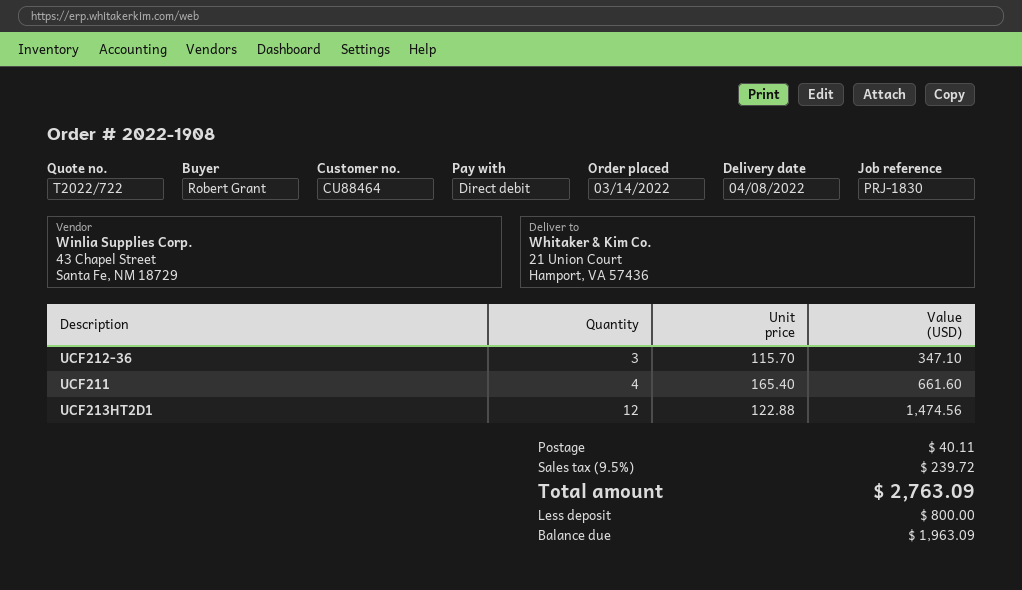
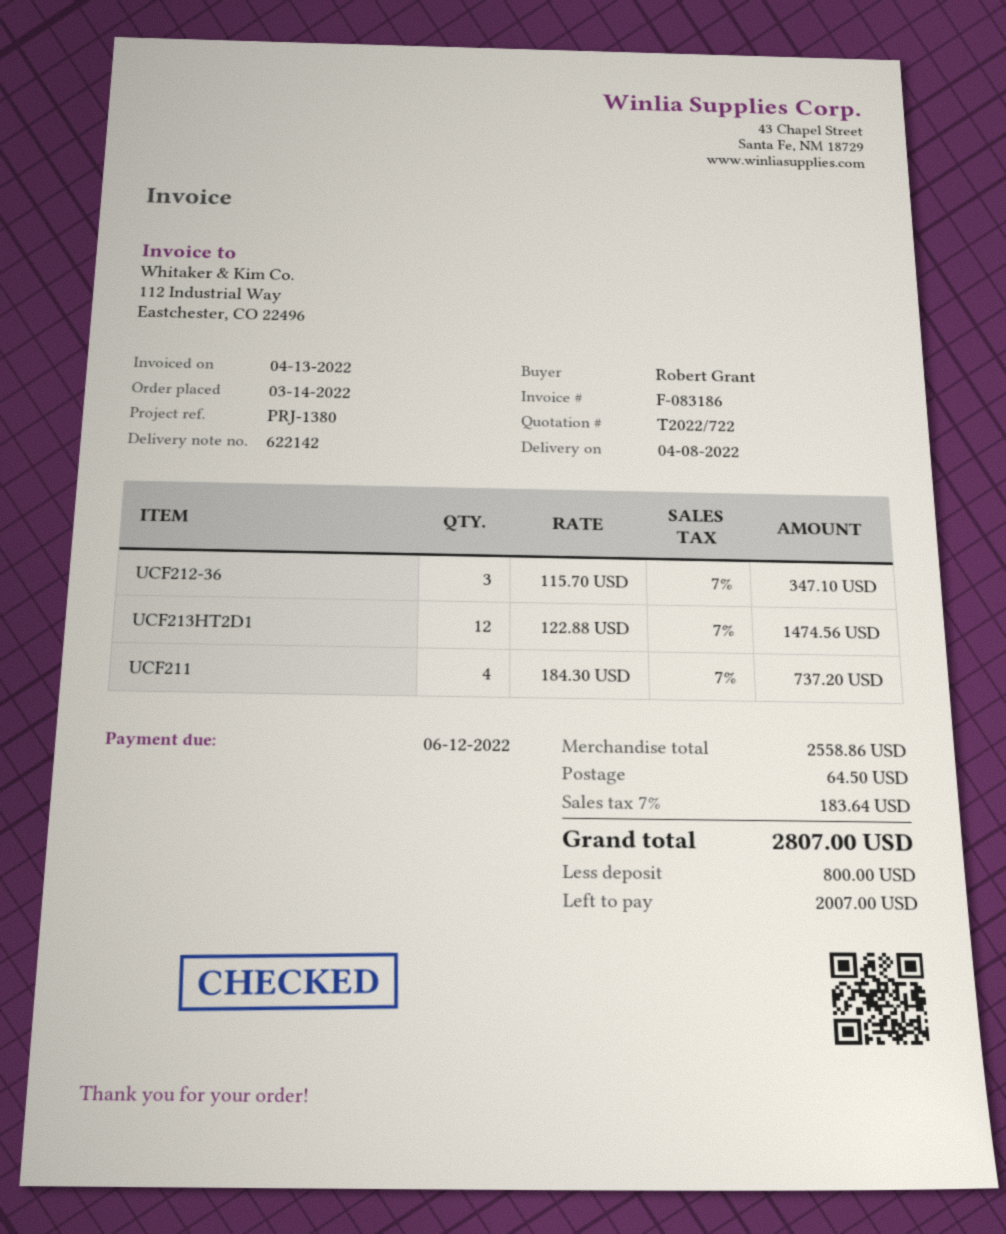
reference: PRJ-1830 -> PRJ-1380
UCF211: 4 x 165.40 = 661.60 -> 4 x 184.30 = 737.20
shipping: 40.11 -> 64.50
tax: 9.5% = 239.72 -> 7% = 183.64
total: 2763.09 -> 2807.00
balance: 1963.09 -> 2007.00

